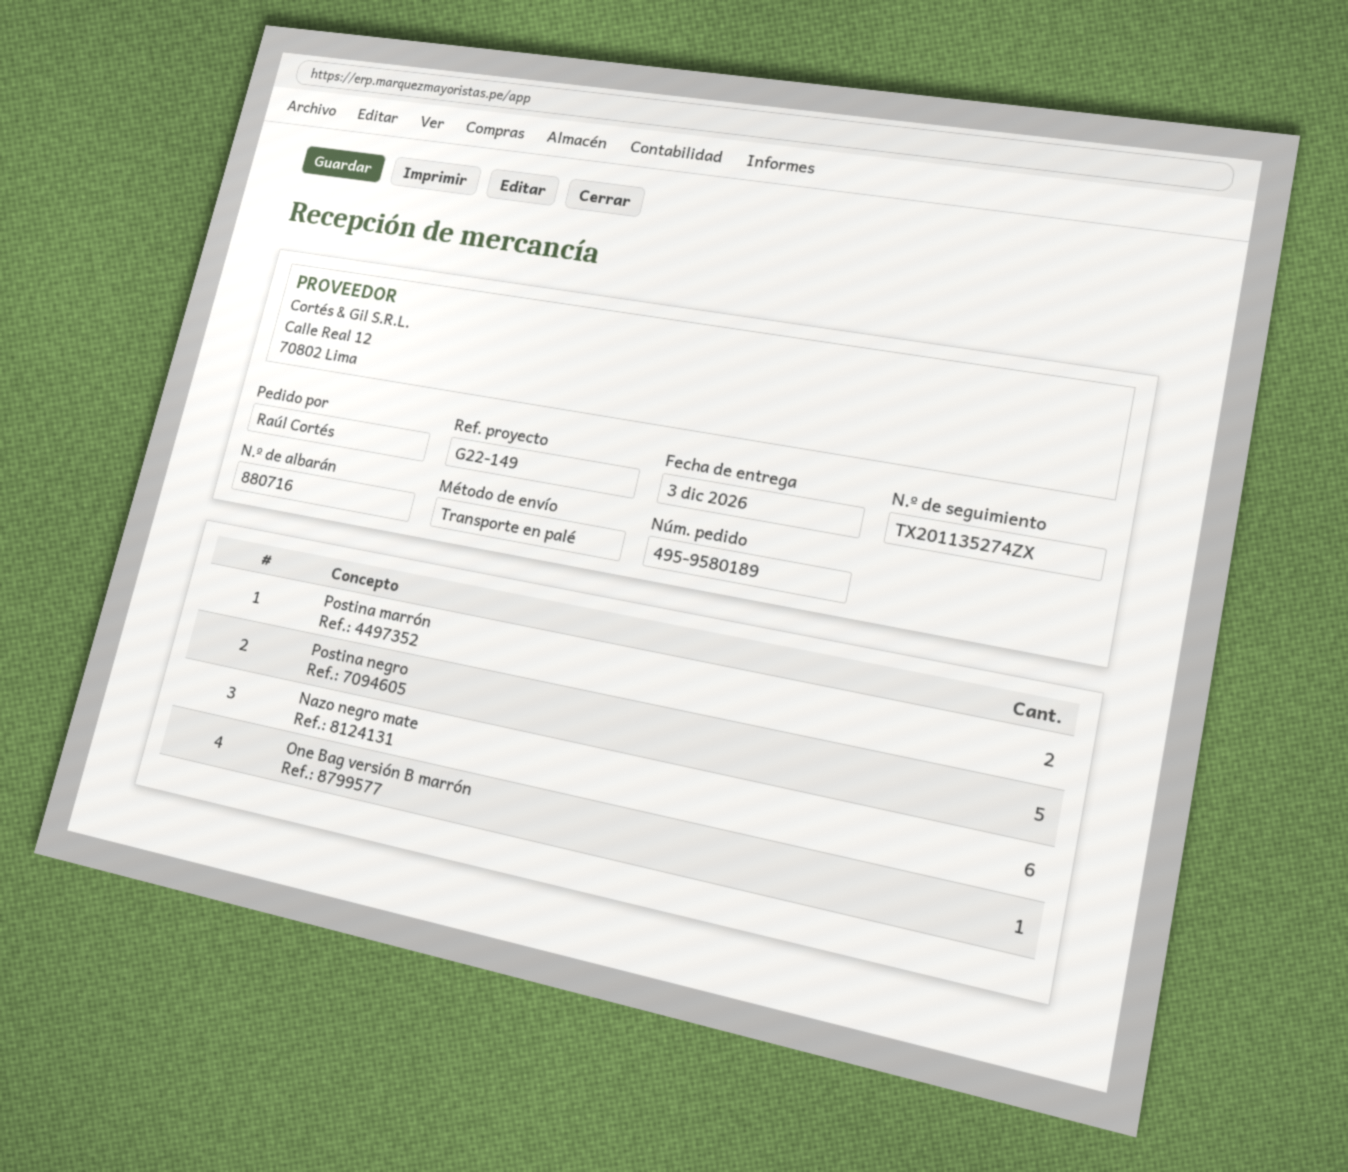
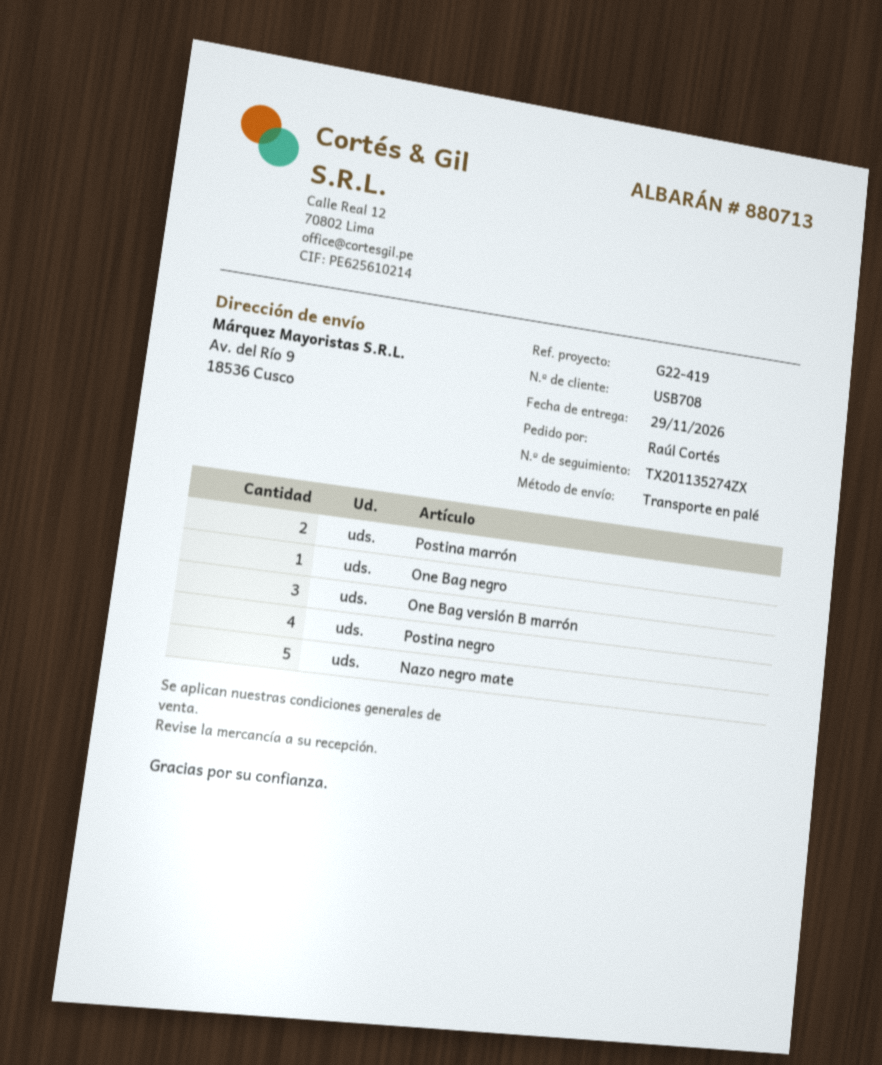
delivery note number: 880716 -> 880713
delivery date: 2026-12-03 -> 2026-11-29
reference: G22-149 -> G22-419
Postina negro: 5 -> 4
Nazo negro mate: 6 -> 5
One Bag versión B marrón: 1 -> 3
One Bag negro: none -> 1

